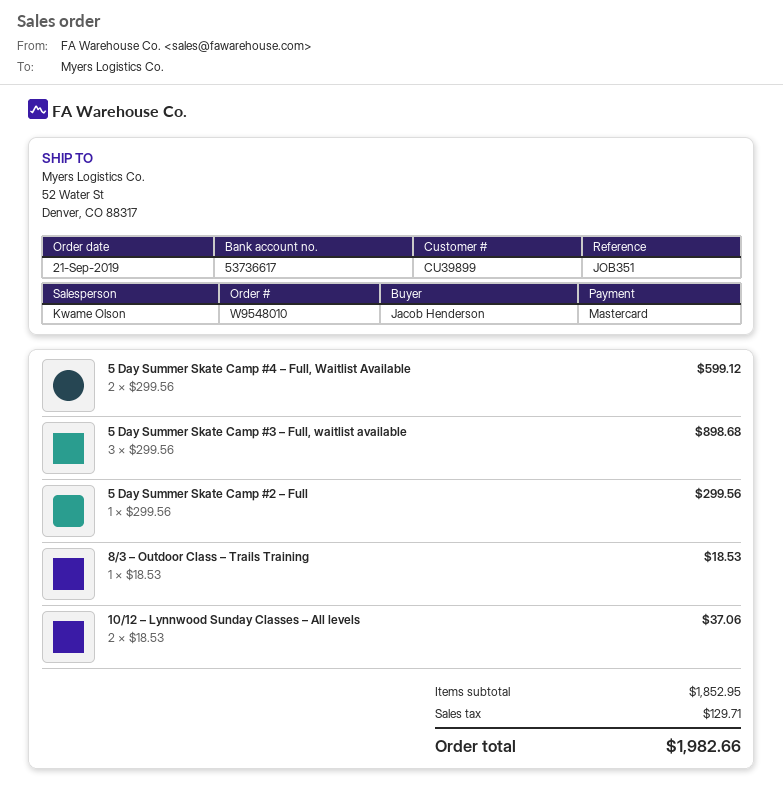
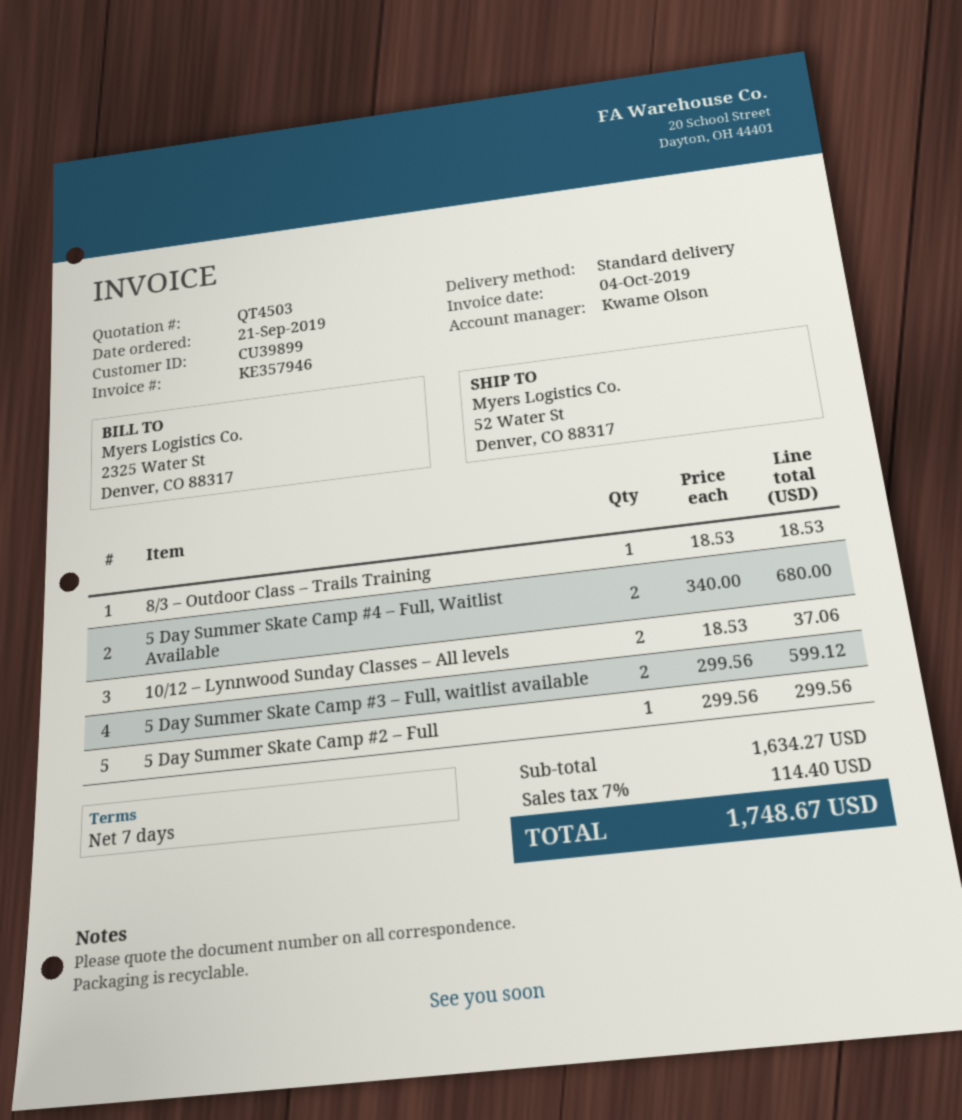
5 Day Summer Skate Camp #4 – Full, Waitlist Available: 2 x 299.56 = 599.12 -> 2 x 340.00 = 680.00
5 Day Summer Skate Camp #3 – Full, waitlist available: 3 x 299.56 = 898.68 -> 2 x 299.56 = 599.12
subtotal: 1852.95 -> 1634.27
tax: 129.71 -> 114.40
total: 1982.66 -> 1748.67

